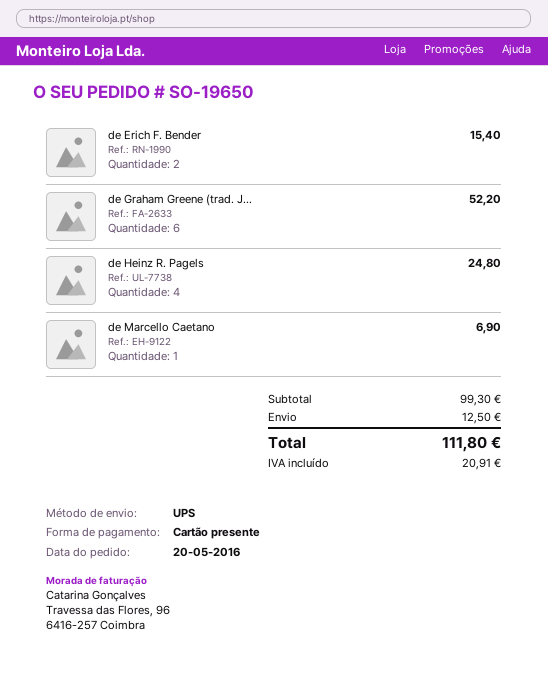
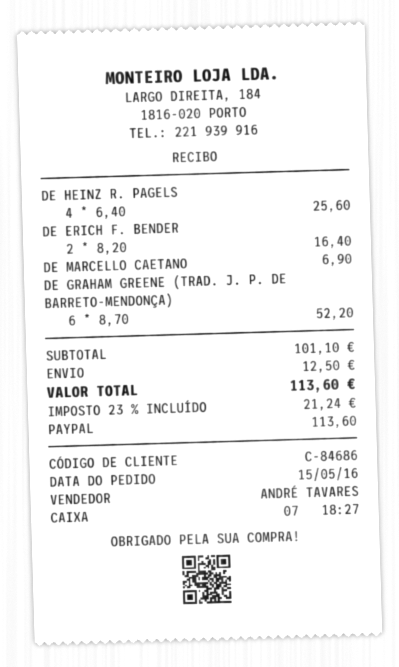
order date: 2016-05-20 -> 2016-05-15
payment method: gift card -> PayPal
de Erich F. Bender: 2 for 15.40 -> 2 for 16.40
de Heinz R. Pagels: 4 for 24.80 -> 4 for 25.60
subtotal: 99.30 -> 101.10
tax: 20.91 -> 21.24
total: 111.80 -> 113.60

